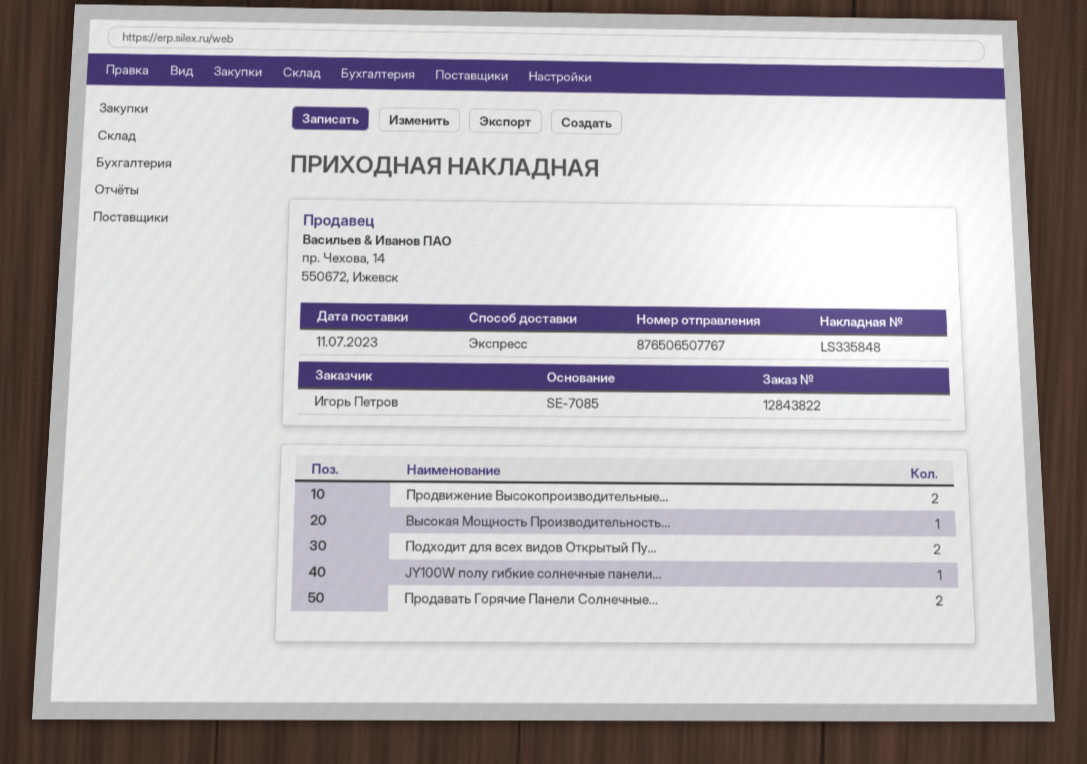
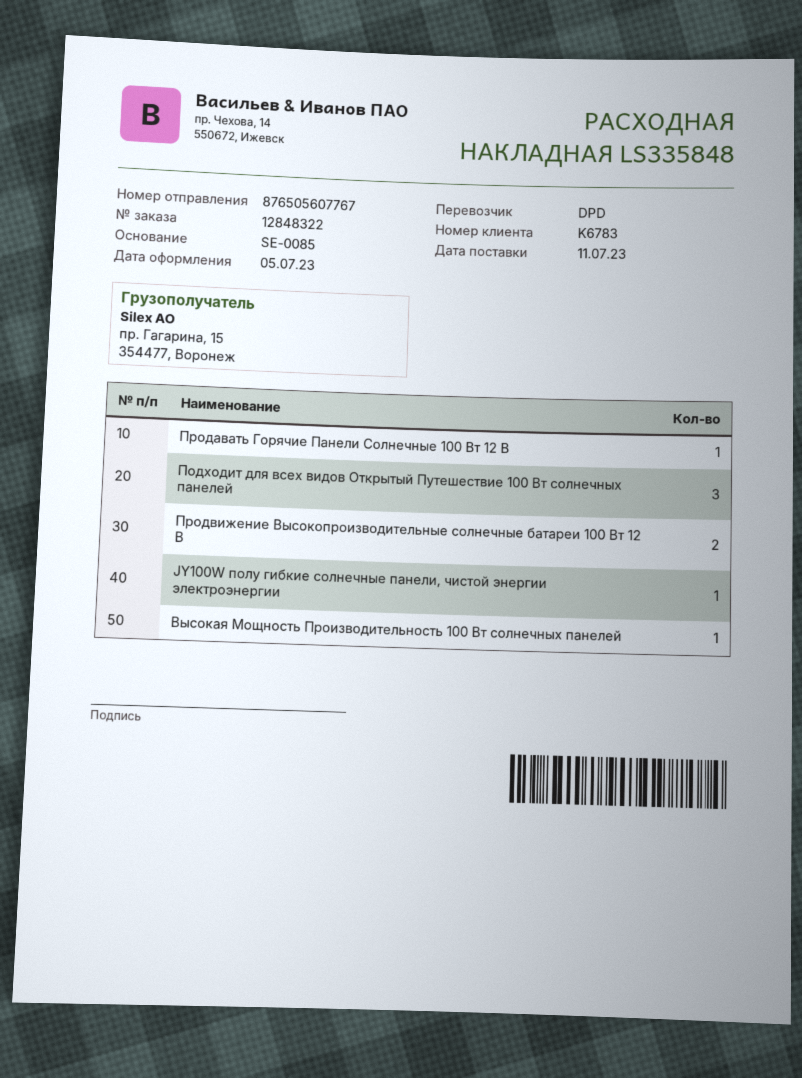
order number: 12843822 -> 12848322
reference: SE-7085 -> SE-0085
shipping method: express -> DPD
tracking number: 876506507767 -> 876505607767
Подходит для всех видов Открытый Пу...: 2 -> 3
Продавать Горячие Панели Солнечные...: 2 -> 1

